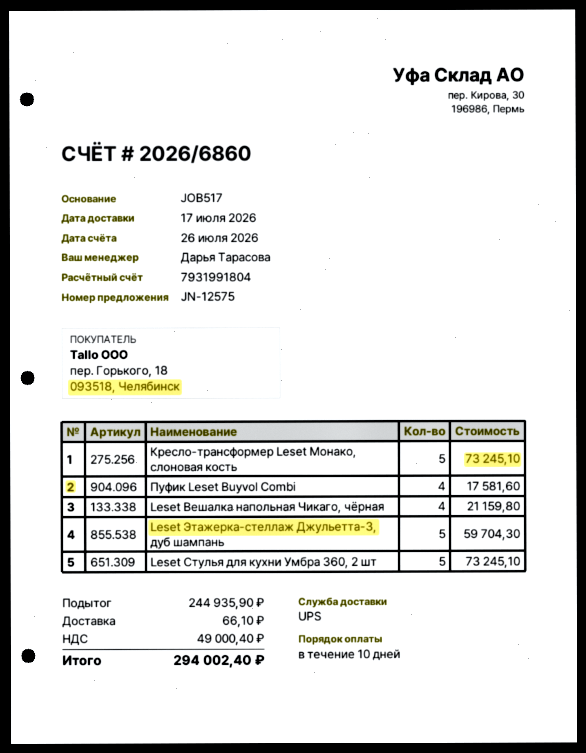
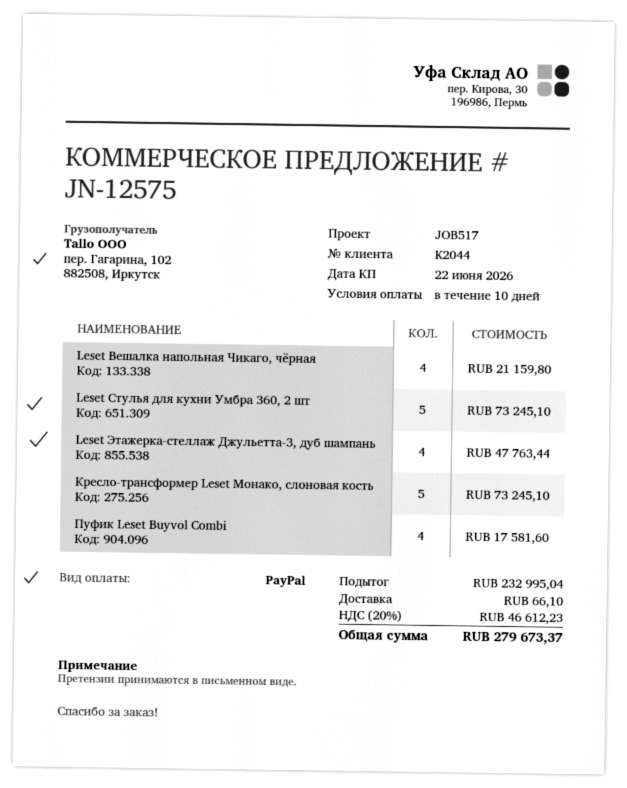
Leset Этажерка-стеллаж Джульетта-3, дуб шампань: 5 for 59704.30 -> 4 for 47763.44
subtotal: 244935.90 -> 232995.04
tax: 49000.40 -> 46612.23
total: 294002.40 -> 279673.37

